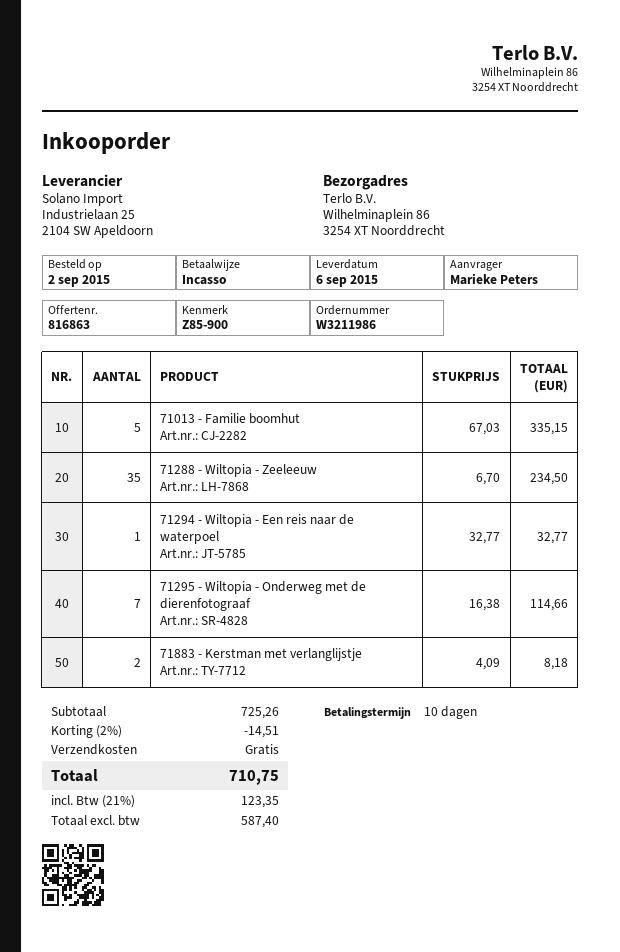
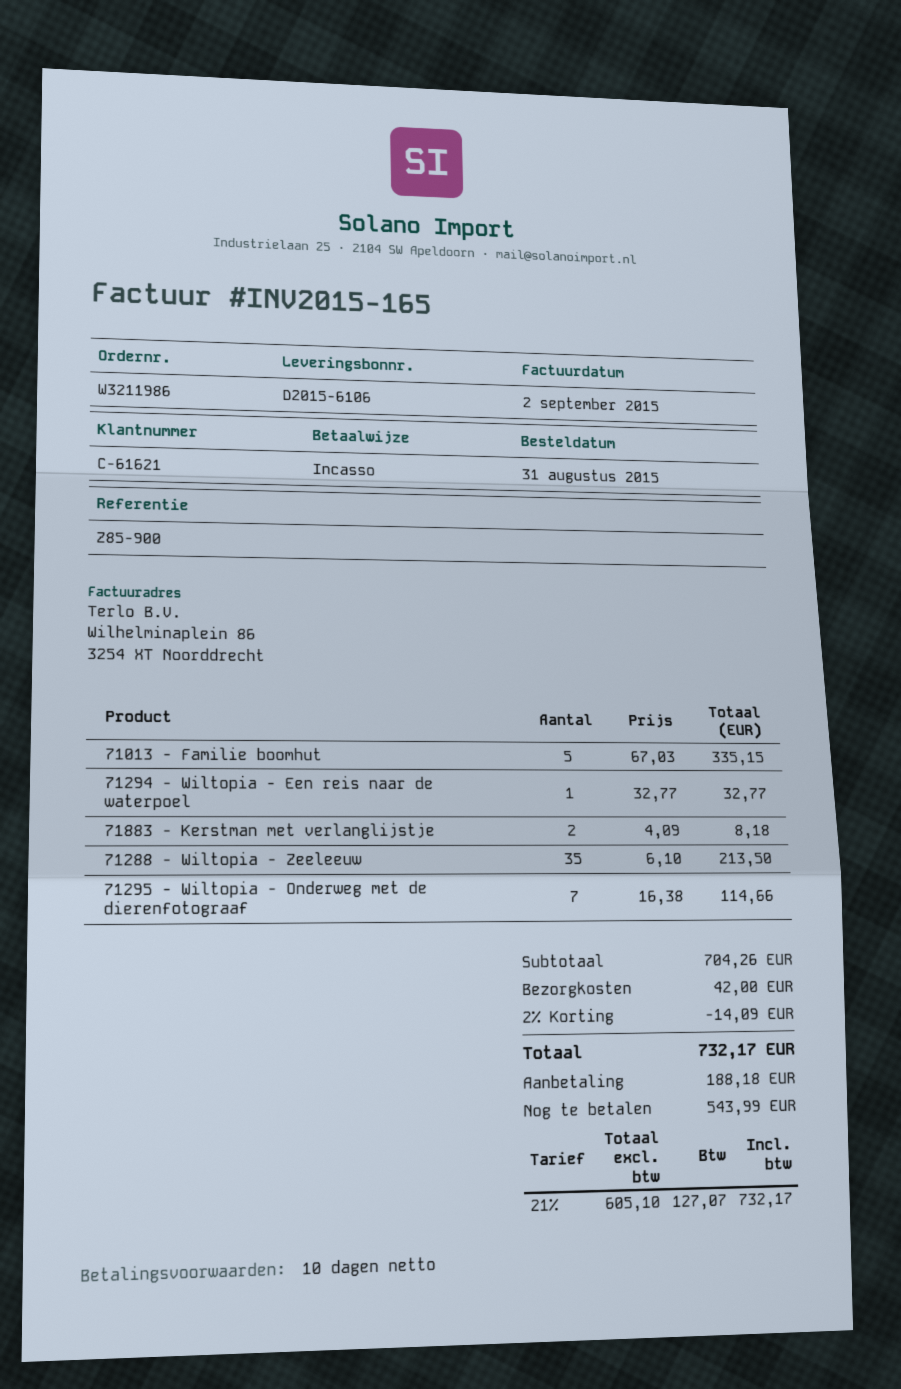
order date: 2015-09-02 -> 2015-08-31
71288 - Wiltopia - Zeeleeuw: 35 x 6.70 = 234.50 -> 35 x 6.10 = 213.50
subtotal: 725.26 -> 704.26
discount: 2% = 14.51 -> 2% = 14.09
shipping: 0.00 -> 42.00
net: 587.40 -> 605.10
tax: 21% = 123.35 -> 21% = 127.07
total: 710.75 -> 732.17

